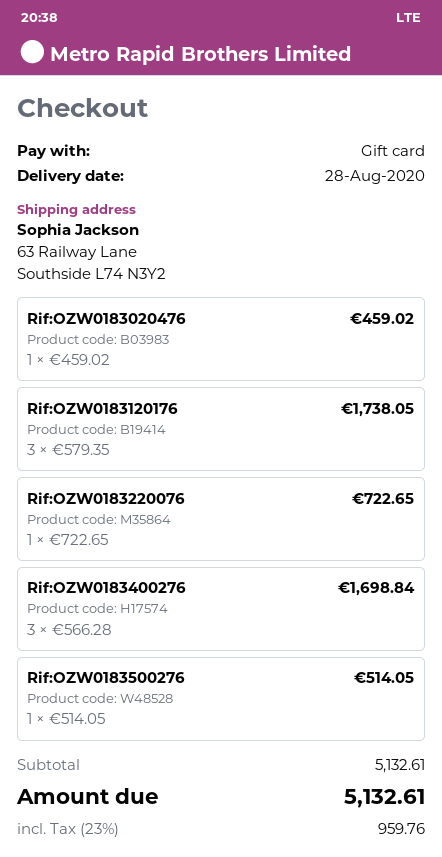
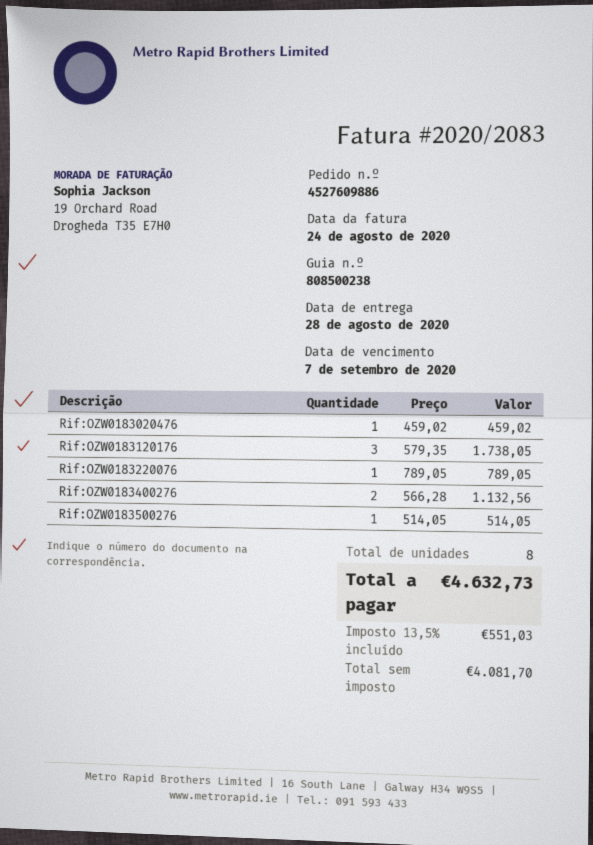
Rif:OZW0183220076: 1 x 722.65 = 722.65 -> 1 x 789.05 = 789.05
Rif:OZW0183400276: 3 x 566.28 = 1698.84 -> 2 x 566.28 = 1132.56
tax: 23% = 959.76 -> 13.5% = 551.03
total: 5132.61 -> 4632.73

